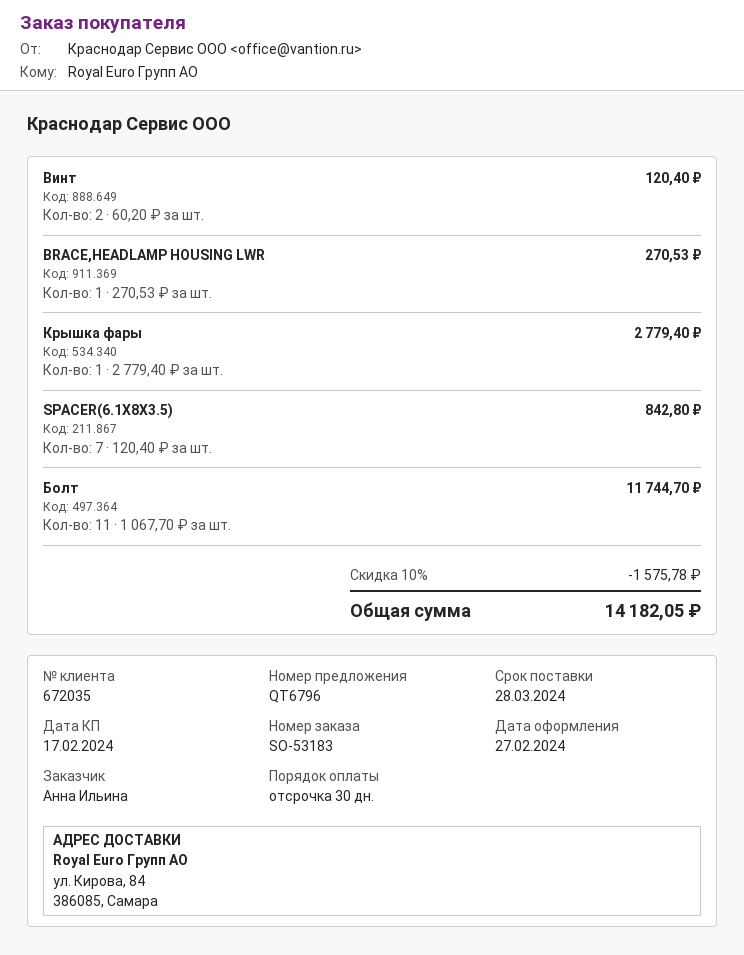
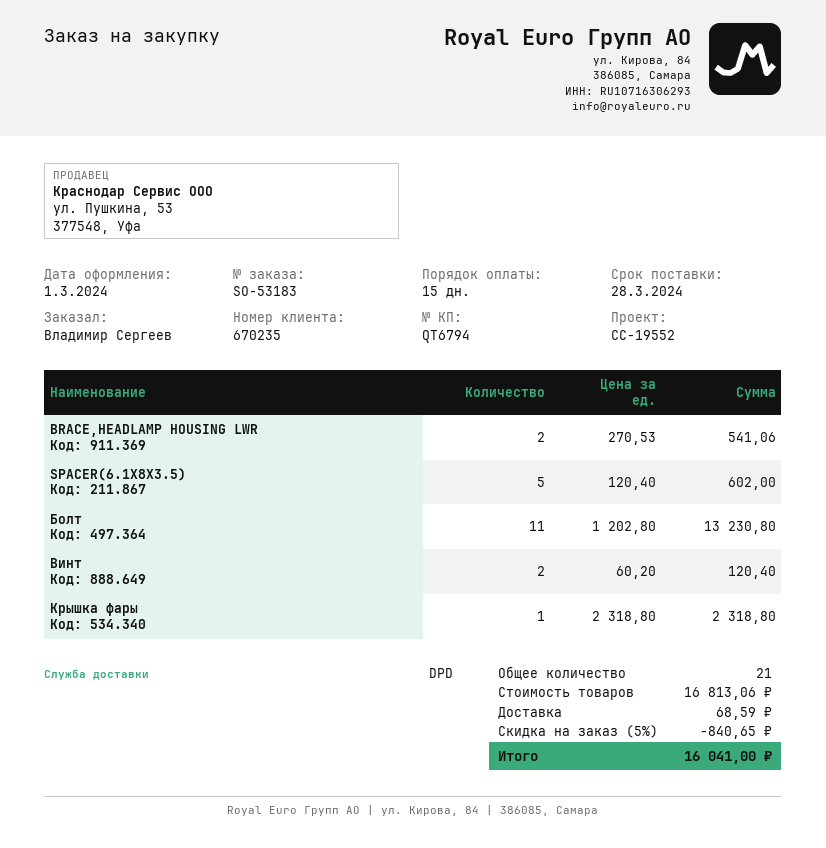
quote number: QT6796 -> QT6794
order date: 2024-02-27 -> 2024-03-01
payment terms: 30 days -> 15 days
customer number: 672035 -> 670235
ordered by: Анна Ильина -> Владимир Сергеев
BRACE,HEADLAMP HOUSING LWR: 1 x 270.53 = 270.53 -> 2 x 270.53 = 541.06
Крышка фары: 1 x 2779.40 = 2779.40 -> 1 x 2318.80 = 2318.80
SPACER(6.1X8X3.5): 7 x 120.40 = 842.80 -> 5 x 120.40 = 602.00
Болт: 11 x 1067.70 = 11744.70 -> 11 x 1202.80 = 13230.80
discount: 10% = 1575.78 -> 5% = 840.65
shipping: none -> 68.59
total: 14182.05 -> 16041.00

